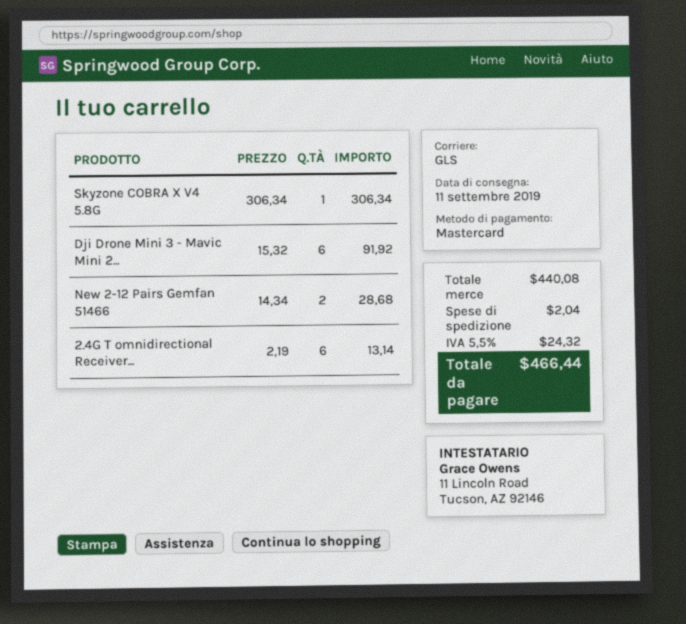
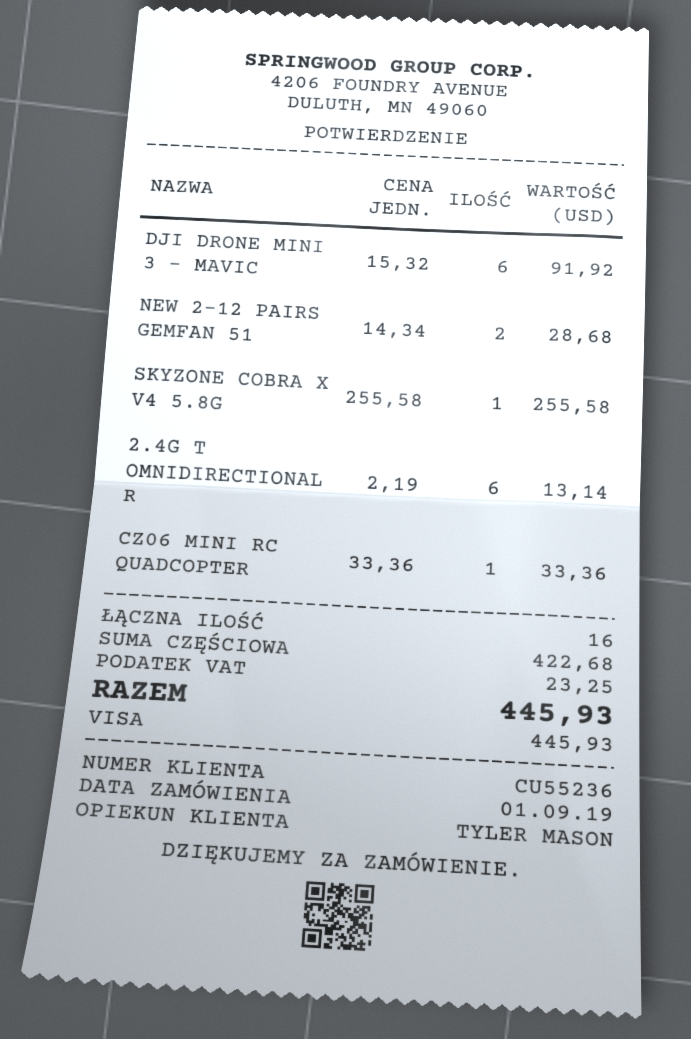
payment method: Mastercard -> Visa
Skyzone COBRA X V4 5.8G: 1 x 306.34 = 306.34 -> 1 x 255.58 = 255.58
CZ06 MINI RC QUADCOPTER: none -> 1 x 33.36 = 33.36
subtotal: 440.08 -> 422.68
shipping: 2.04 -> none
tax: 24.32 -> 23.25
total: 466.44 -> 445.93

